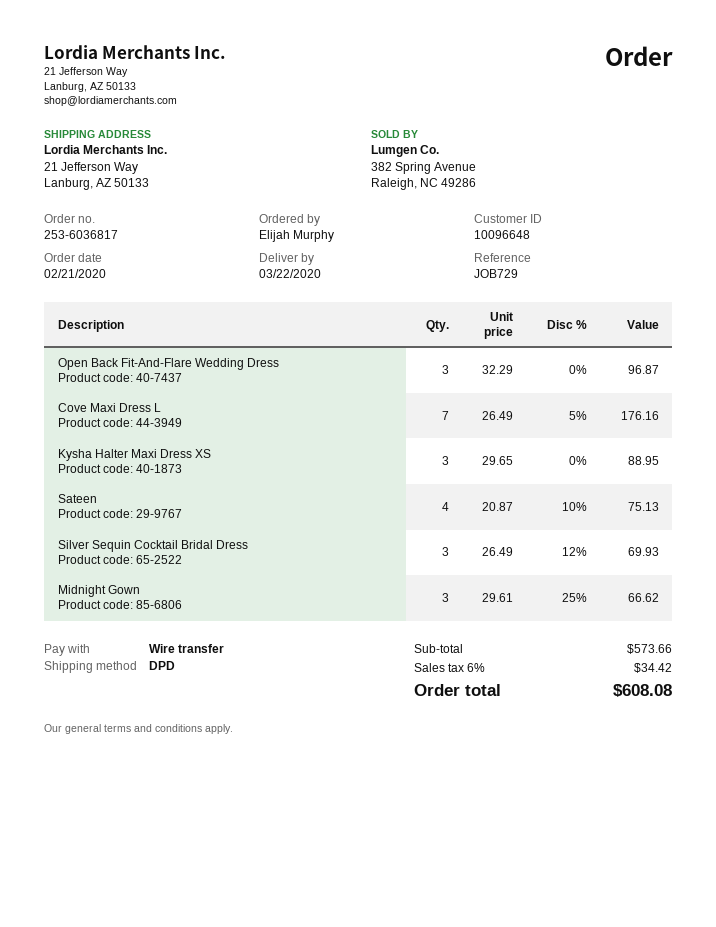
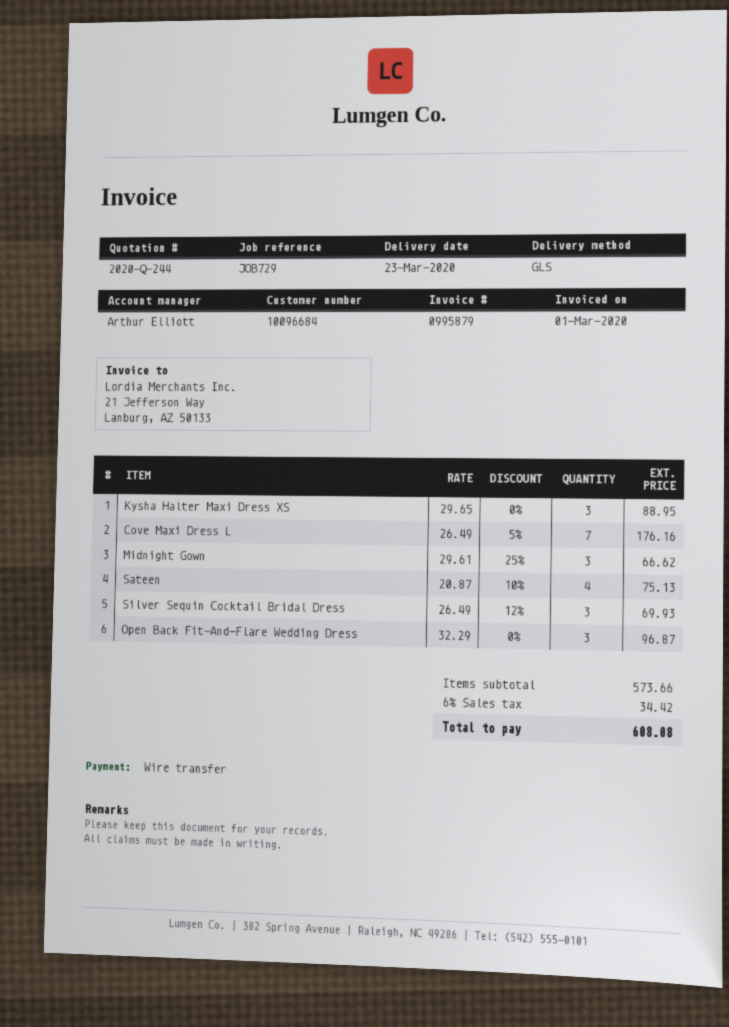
delivery date: 2020-03-22 -> 2020-03-23
customer number: 10096648 -> 10096684
shipping method: DPD -> GLS

